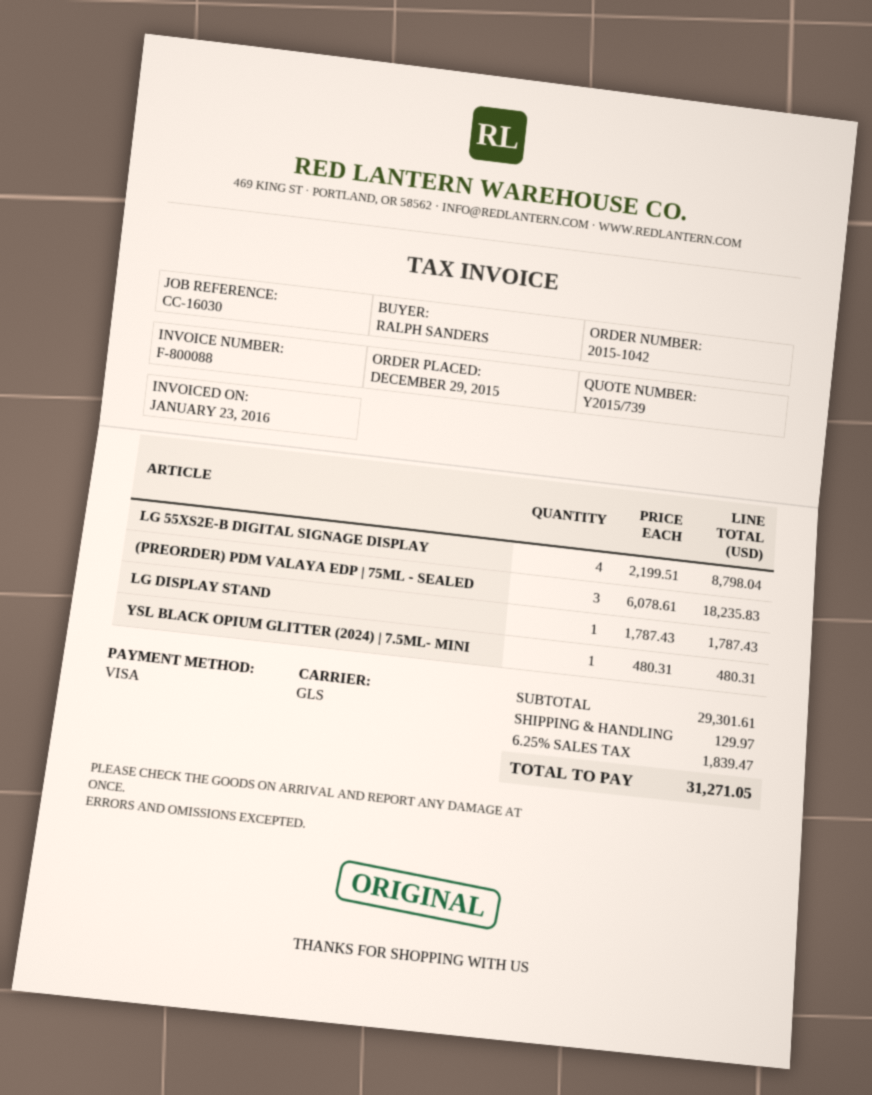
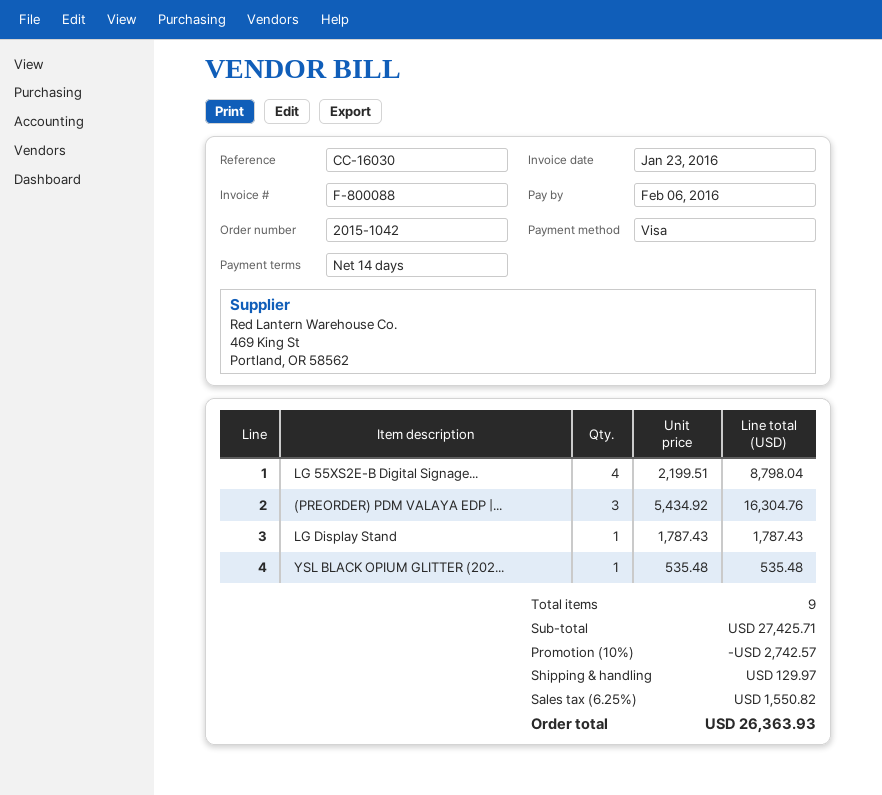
(PREORDER) PDM VALAYA EDP | 75ML - SEALED: 3 x 6078.61 = 18235.83 -> 3 x 5434.92 = 16304.76
YSL BLACK OPIUM GLITTER (2024) | 7.5ML- MINI: 1 x 480.31 = 480.31 -> 1 x 535.48 = 535.48
subtotal: 29301.61 -> 27425.71
discount: none -> 10% = 2742.57
tax: 6.25% = 1839.47 -> 6.25% = 1550.82
total: 31271.05 -> 26363.93

